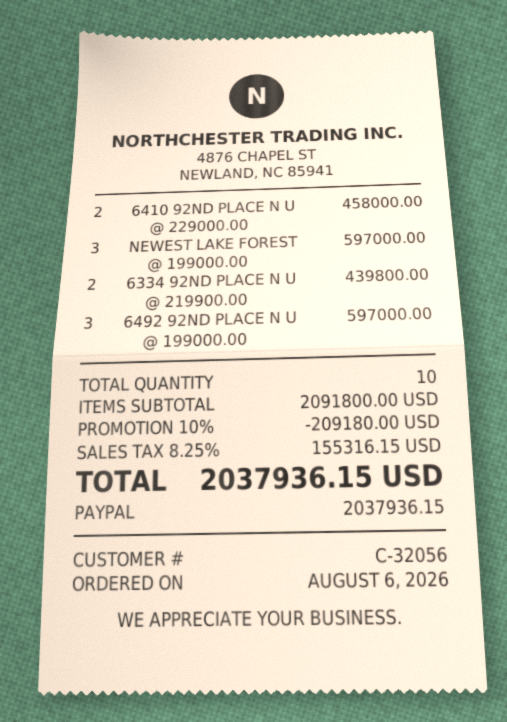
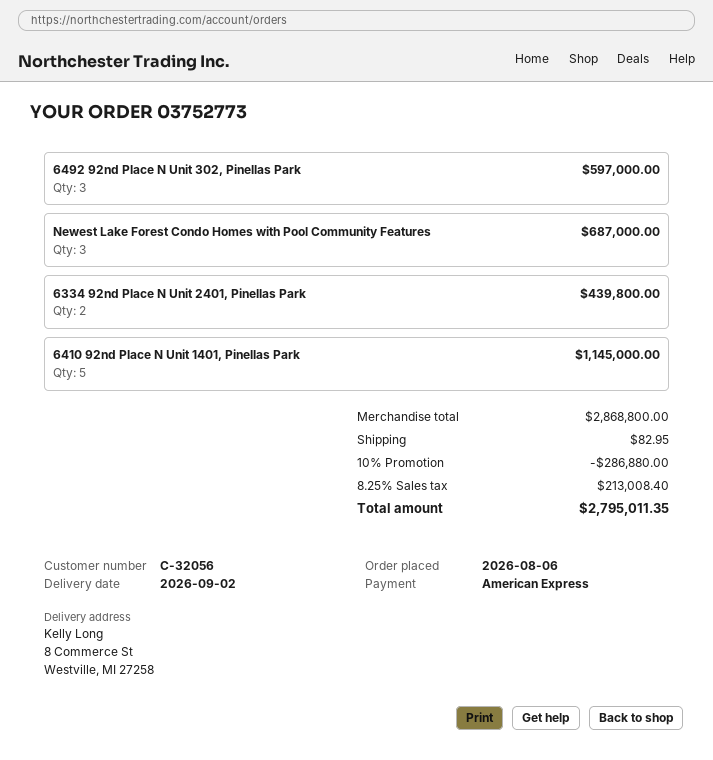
payment method: PayPal -> American Express
6410 92ND PLACE N U: 2 for 458000.00 -> 5 for 1145000.00
NEWEST LAKE FOREST: 3 for 597000.00 -> 3 for 687000.00
subtotal: 2091800.00 -> 2868800.00
discount: 10% = 209180.00 -> 10% = 286880.00
shipping: none -> 82.95
tax: 8.25% = 155316.15 -> 8.25% = 213008.40
total: 2037936.15 -> 2795011.35

